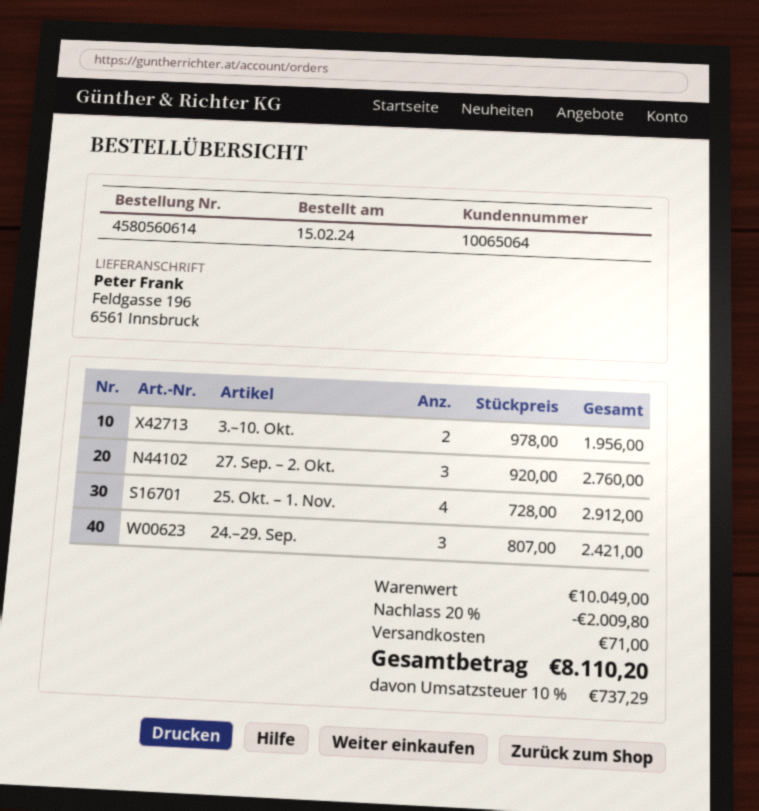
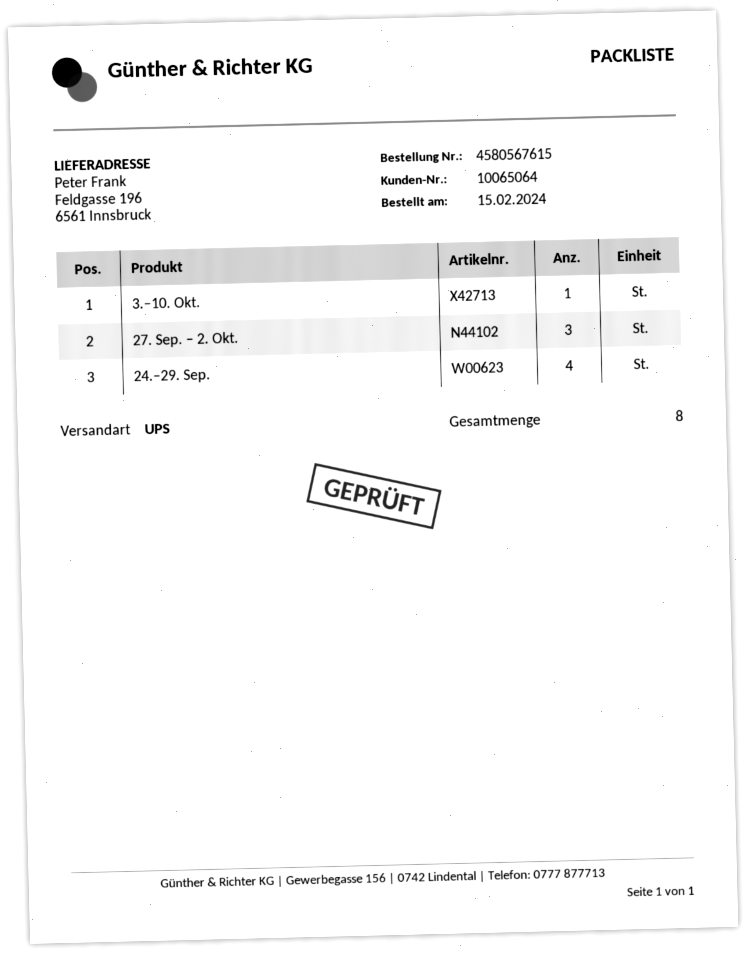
order number: 4580560614 -> 4580567615
3.–10. Okt.: 2 -> 1
25. Okt. – 1. Nov.: 4 -> none
24.–29. Sep.: 3 -> 4

